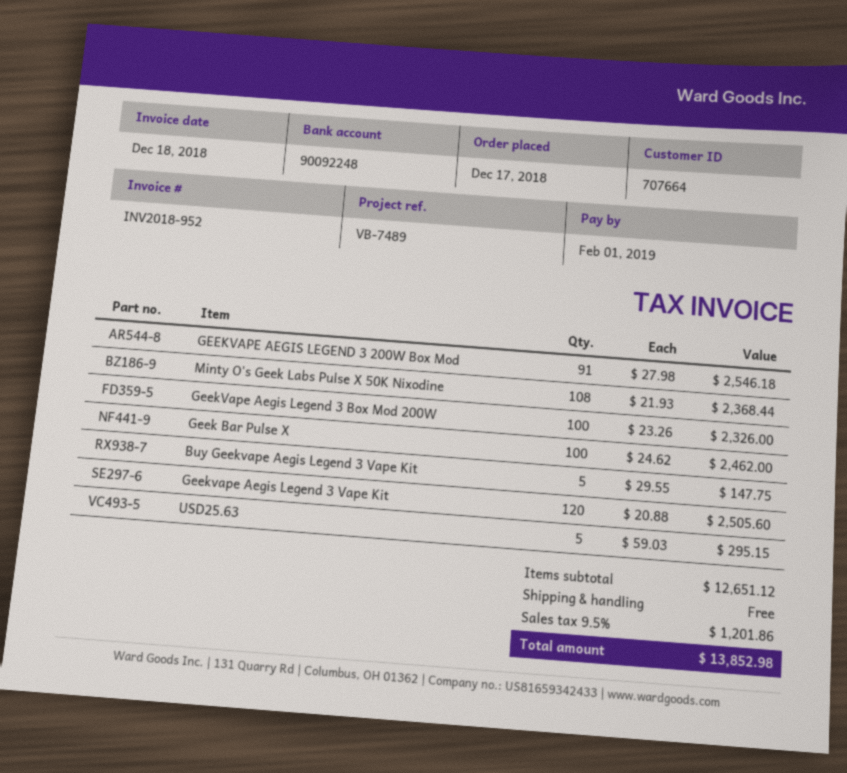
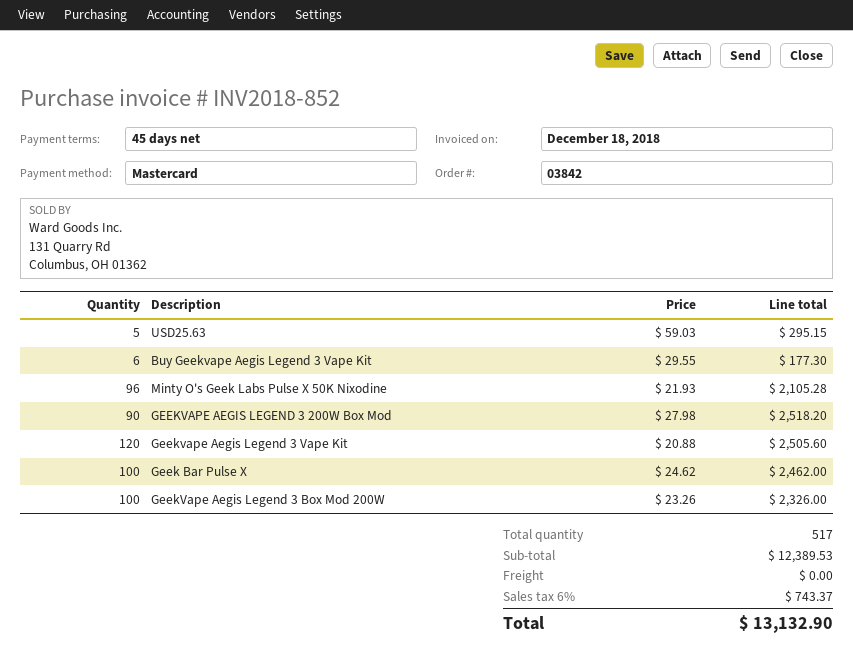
invoice number: INV2018-952 -> INV2018-852
GEEKVAPE AEGIS LEGEND 3 200W Box Mod: 91 x 27.98 = 2546.18 -> 90 x 27.98 = 2518.20
Minty O's Geek Labs Pulse X 50K Nixodine: 108 x 21.93 = 2368.44 -> 96 x 21.93 = 2105.28
Buy Geekvape Aegis Legend 3 Vape Kit: 5 x 29.55 = 147.75 -> 6 x 29.55 = 177.30
subtotal: 12651.12 -> 12389.53
tax: 9.5% = 1201.86 -> 6% = 743.37
total: 13852.98 -> 13132.90

